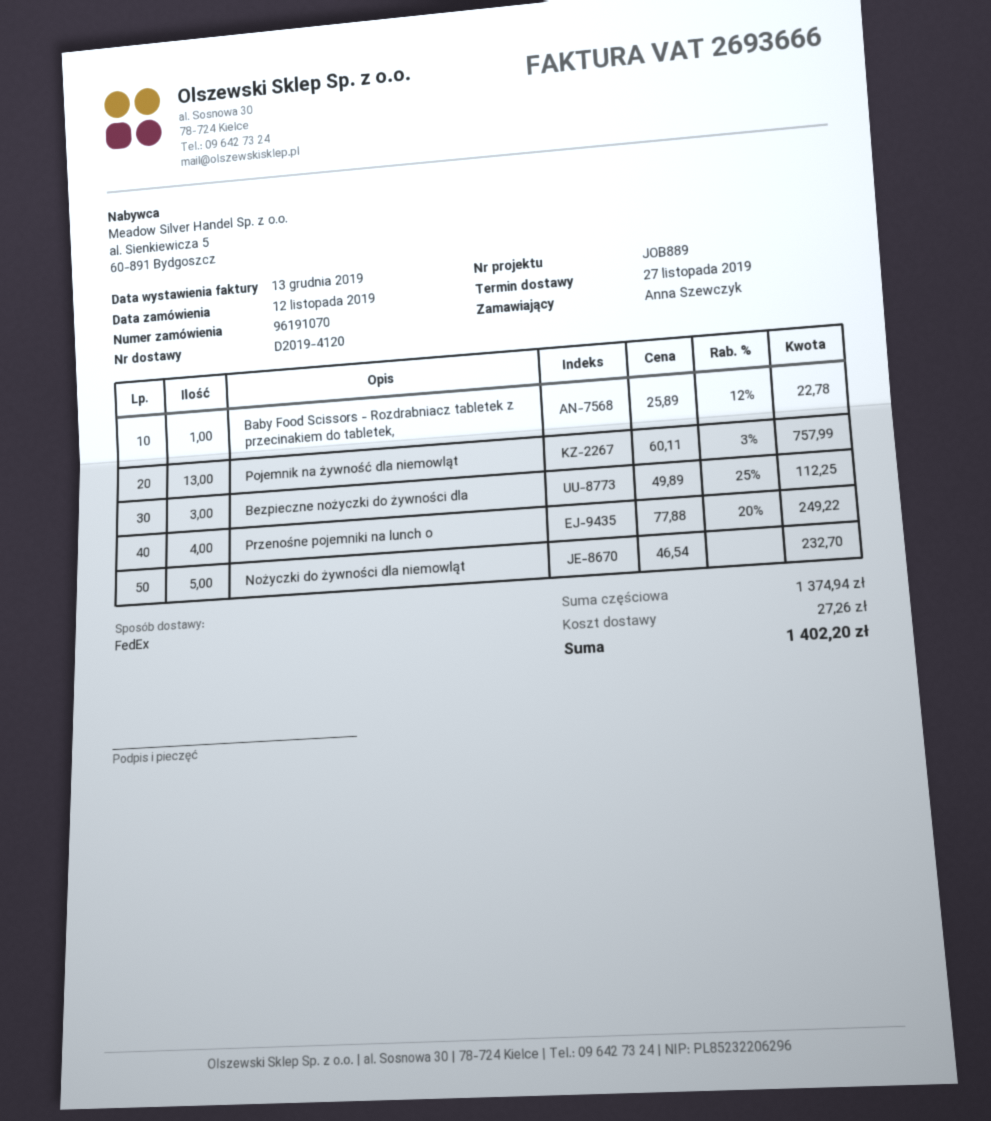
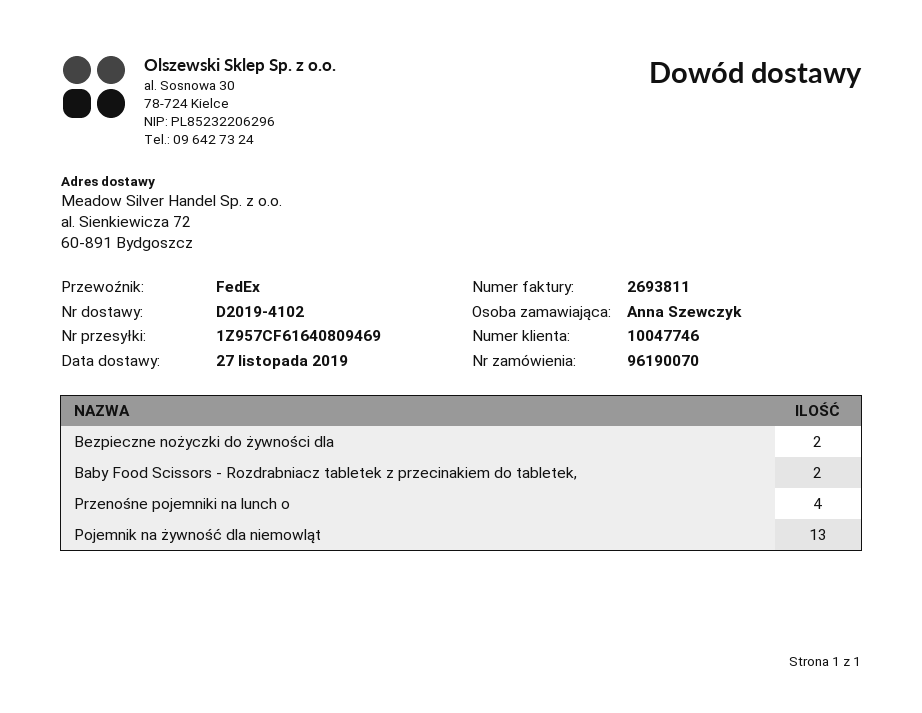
order number: 96191070 -> 96190070
delivery note number: D2019-4120 -> D2019-4102
invoice number: 2693666 -> 2693811
Baby Food Scissors - Rozdrabniacz tabletek z przecinakiem do tabletek,: 1 -> 2
Bezpieczne nożyczki do żywności dla: 3 -> 2
Nożyczki do żywności dla niemowląt: 5 -> none

